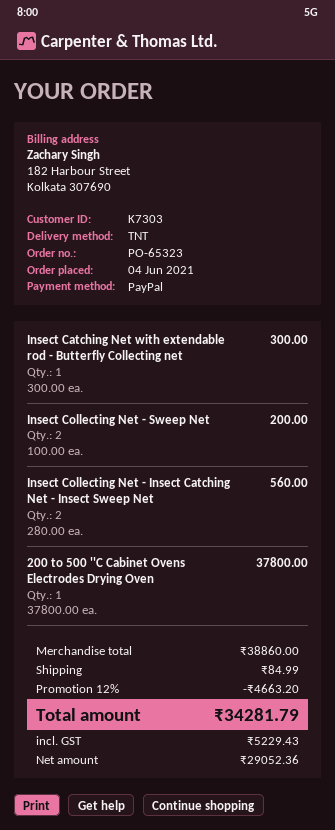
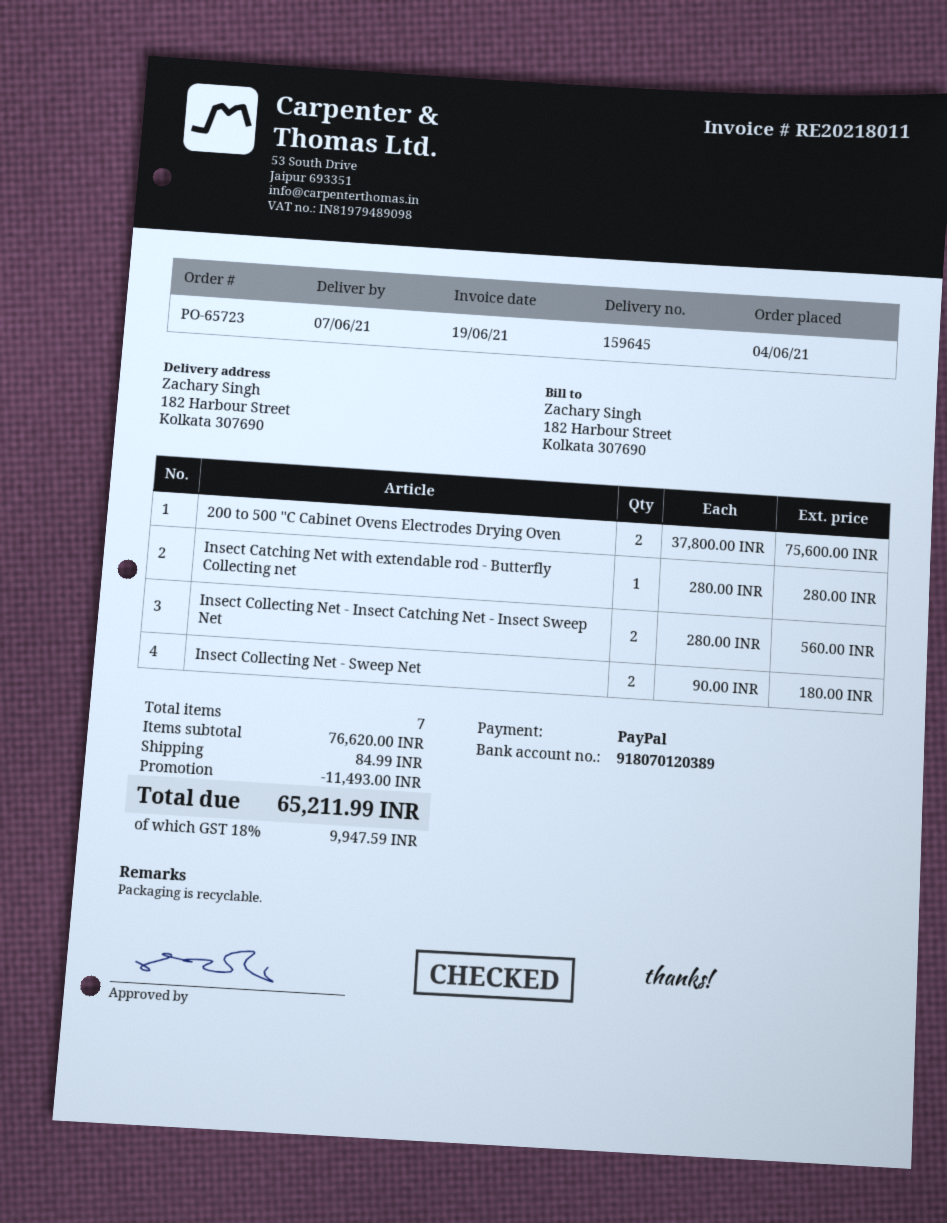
order number: PO-65323 -> PO-65723
Insect Catching Net with extendable rod - Butterfly Collecting net: 1 x 300.00 = 300.00 -> 1 x 280.00 = 280.00
Insect Collecting Net - Sweep Net: 2 x 100.00 = 200.00 -> 2 x 90.00 = 180.00
200 to 500 ''C Cabinet Ovens Electrodes Drying Oven: 1 x 37800.00 = 37800.00 -> 2 x 37800.00 = 75600.00
subtotal: 38860.00 -> 76620.00
discount: 4663.20 -> 11493.00
tax: 5229.43 -> 9947.59
total: 34281.79 -> 65211.99

